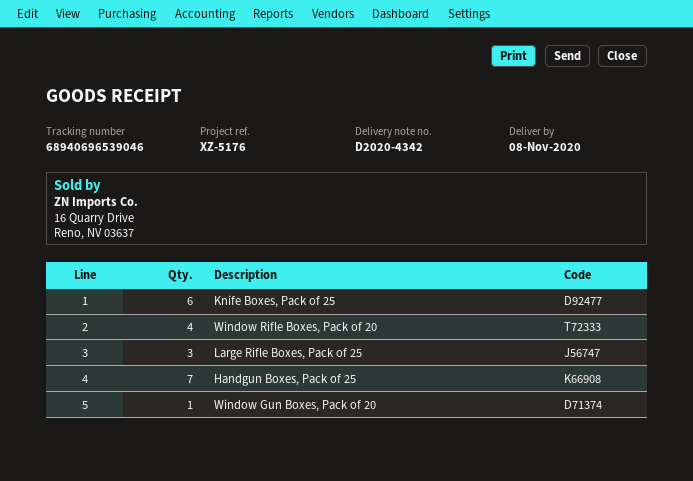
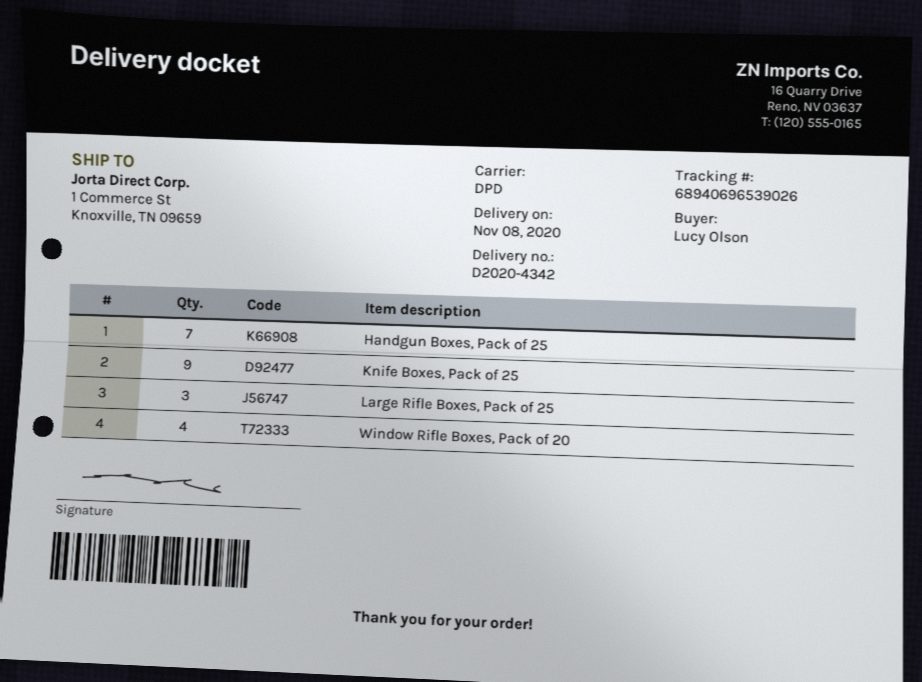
tracking number: 68940696539046 -> 68940696539026
Knife Boxes, Pack of 25: 6 -> 9
Window Gun Boxes, Pack of 20: 1 -> none

